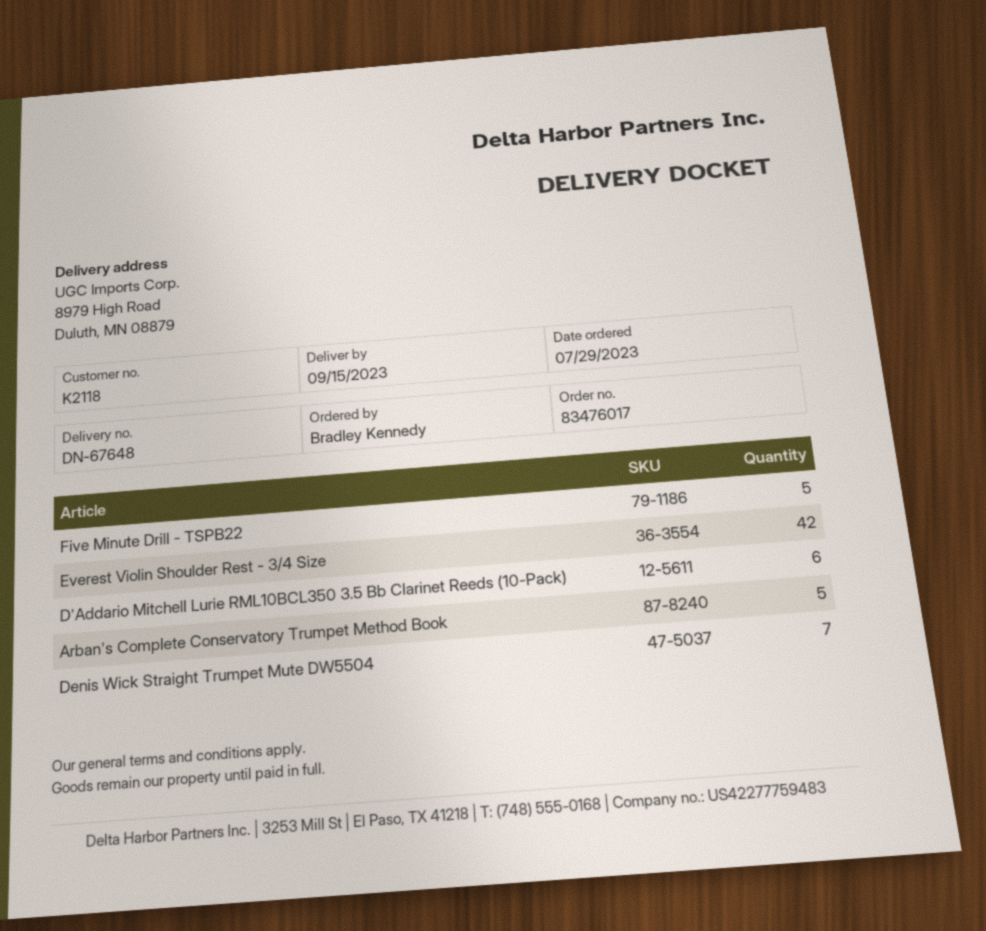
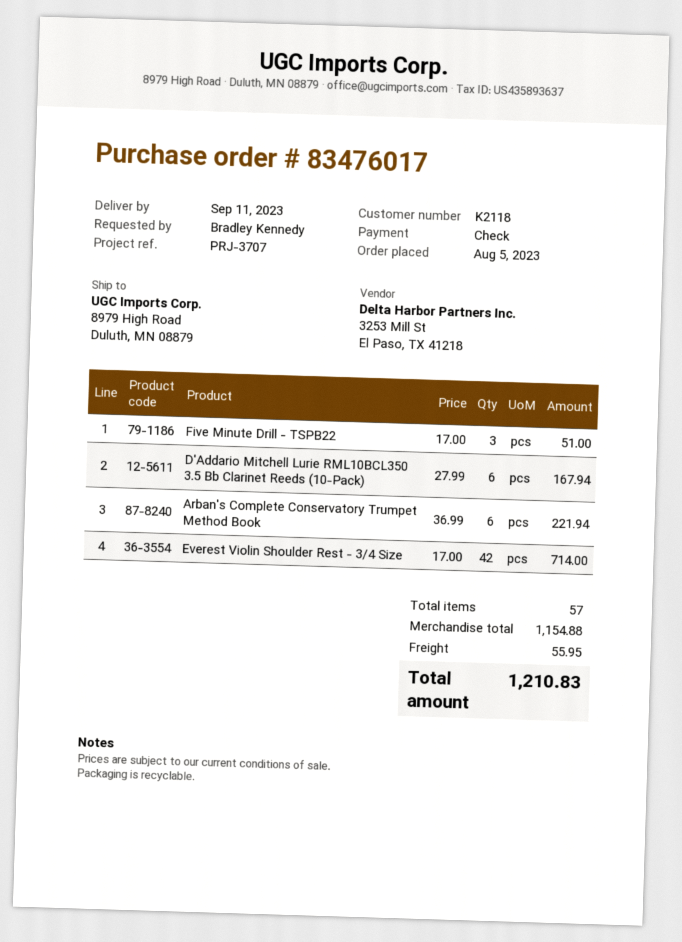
order date: 2023-07-29 -> 2023-08-05
delivery date: 2023-09-15 -> 2023-09-11
Five Minute Drill - TSPB22: 5 -> 3
Arban's Complete Conservatory Trumpet Method Book: 5 -> 6
Denis Wick Straight Trumpet Mute DW5504: 7 -> none

